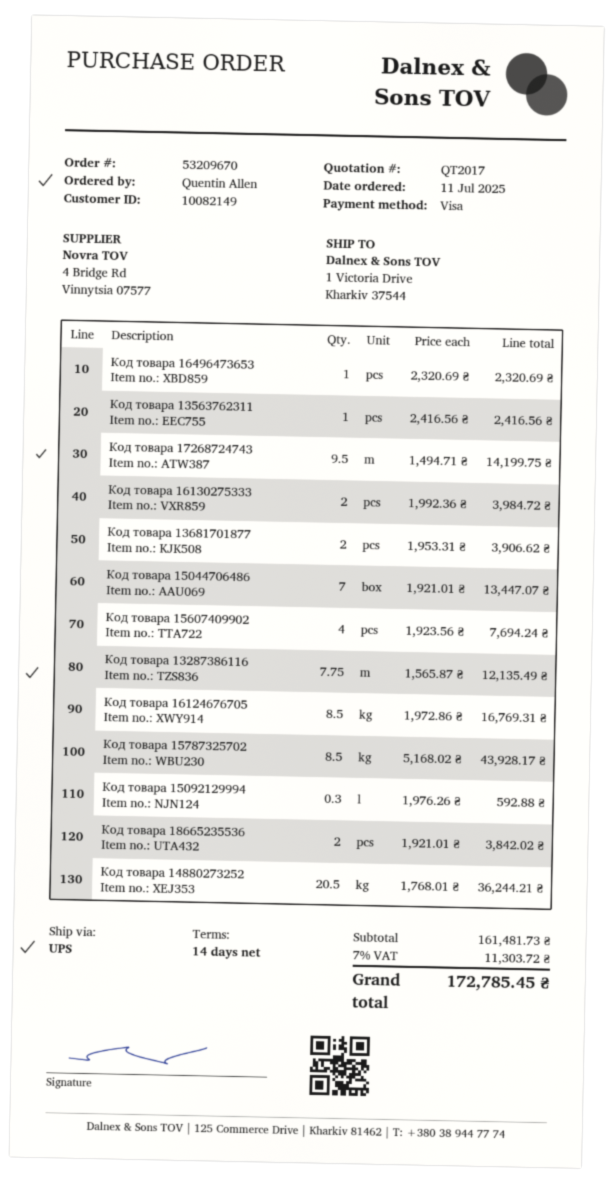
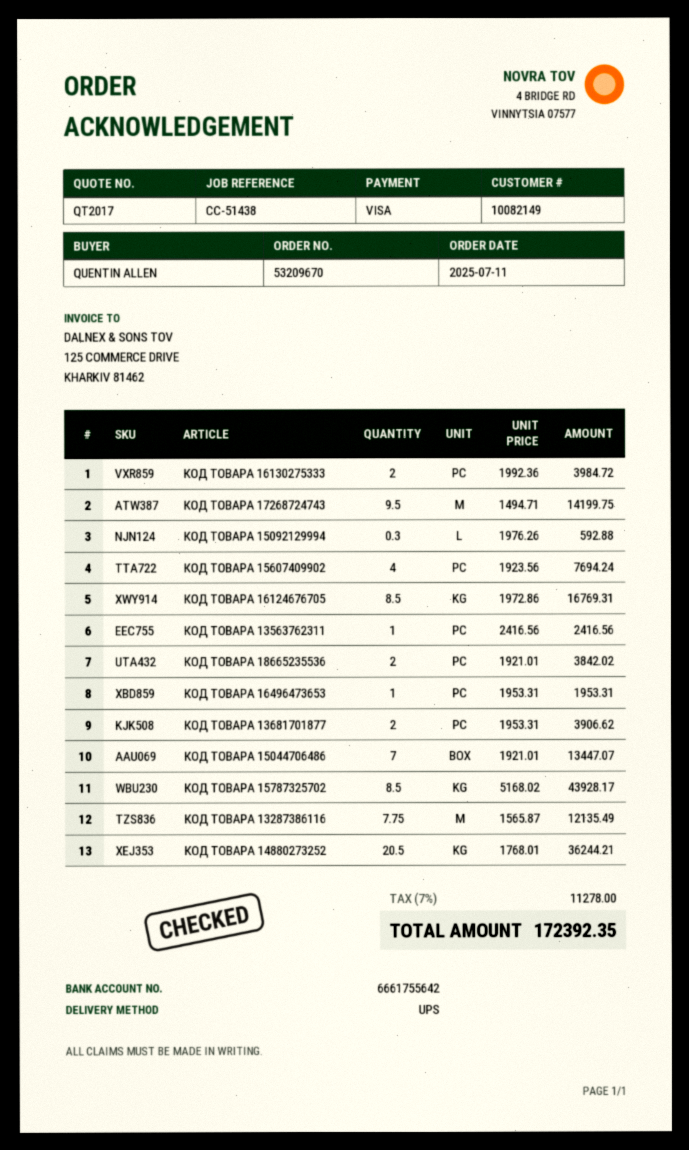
Код товара 16496473653: 1 x 2320.69 = 2320.69 -> 1 x 1953.31 = 1953.31
tax: 7% = 11303.72 -> 7% = 11278.00
total: 172785.45 -> 172392.35

